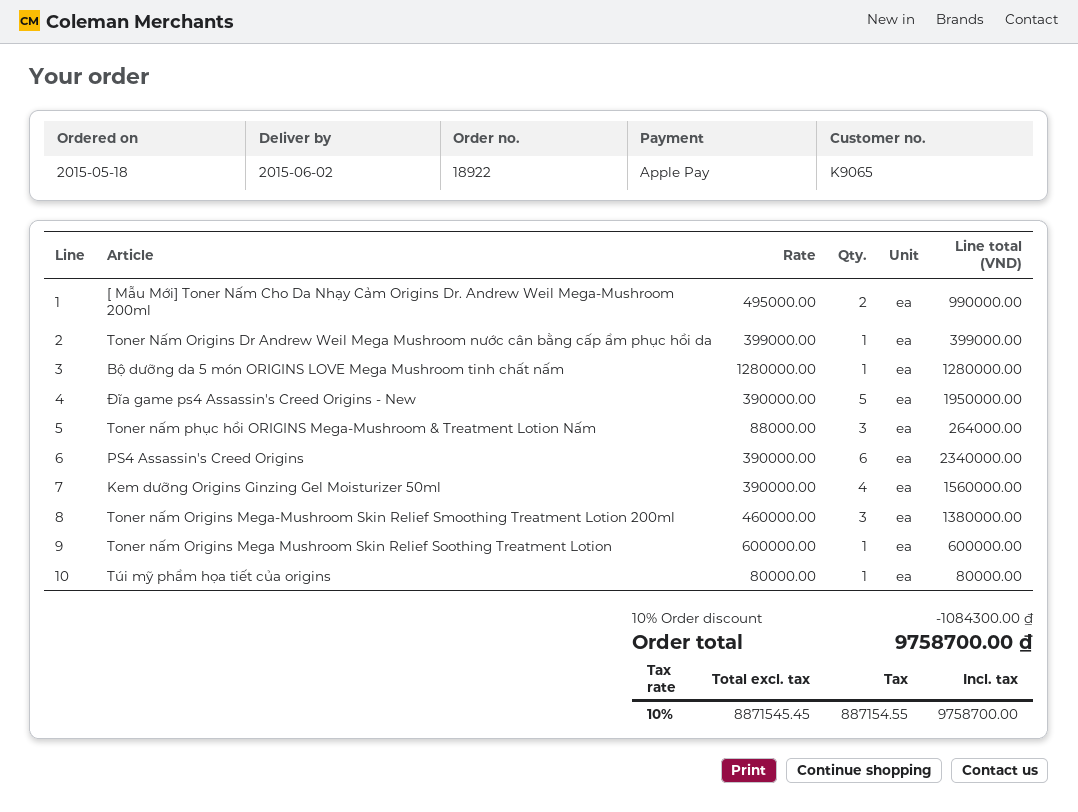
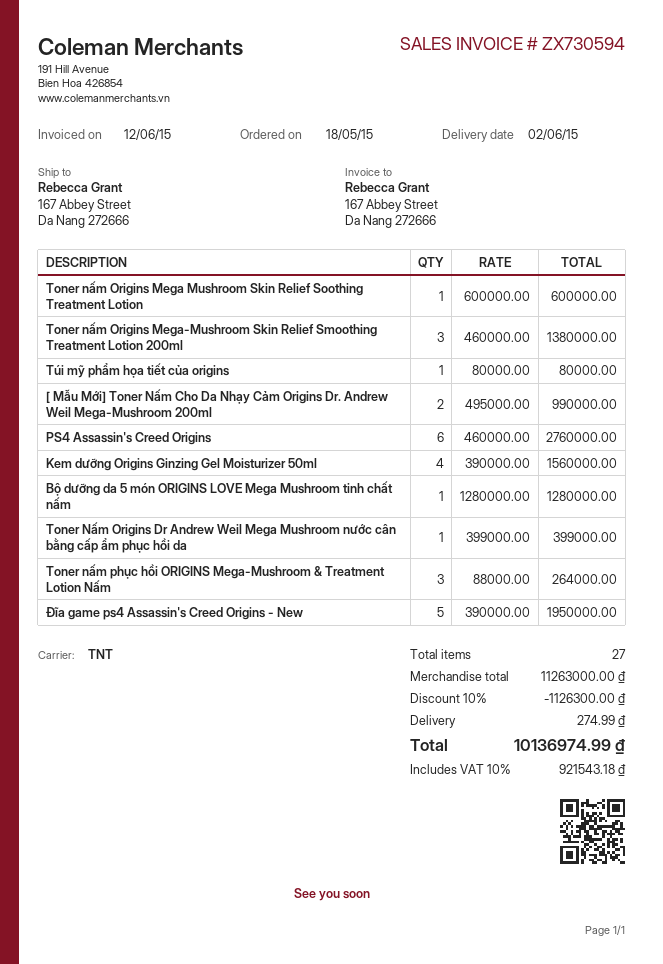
PS4 Assassin's Creed Origins: 6 x 390000.00 = 2340000.00 -> 6 x 460000.00 = 2760000.00
discount: 10% = 1084300.00 -> 10% = 1126300.00
shipping: none -> 274.99
tax: 10% = 887154.55 -> 10% = 921543.18
total: 9758700.00 -> 10136974.99

